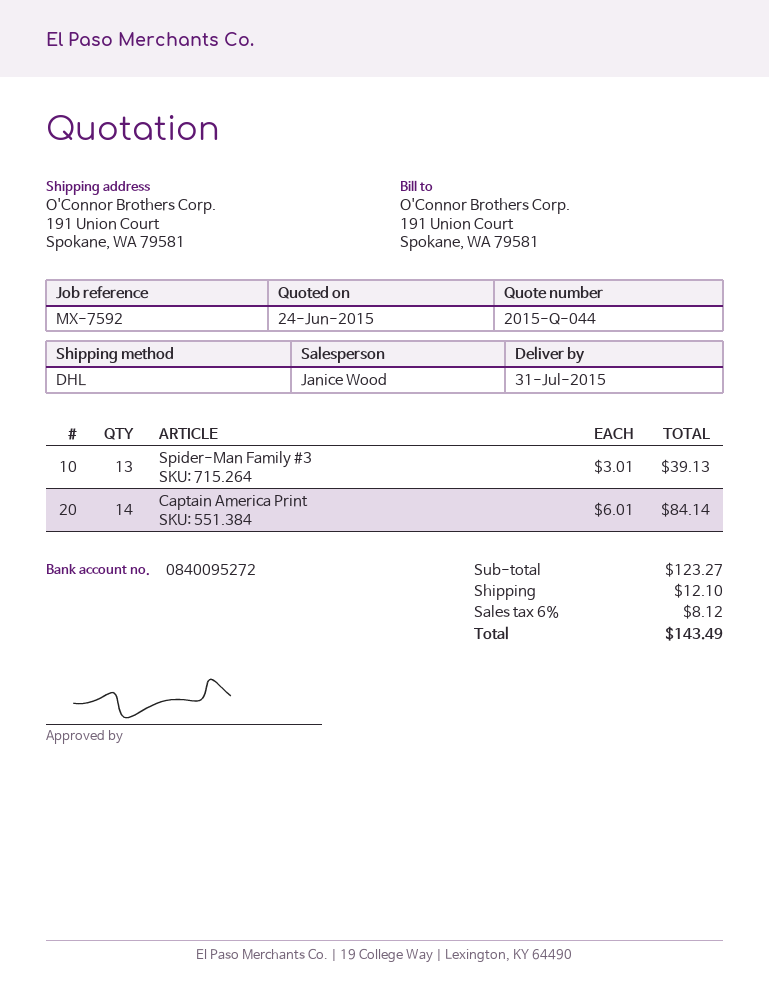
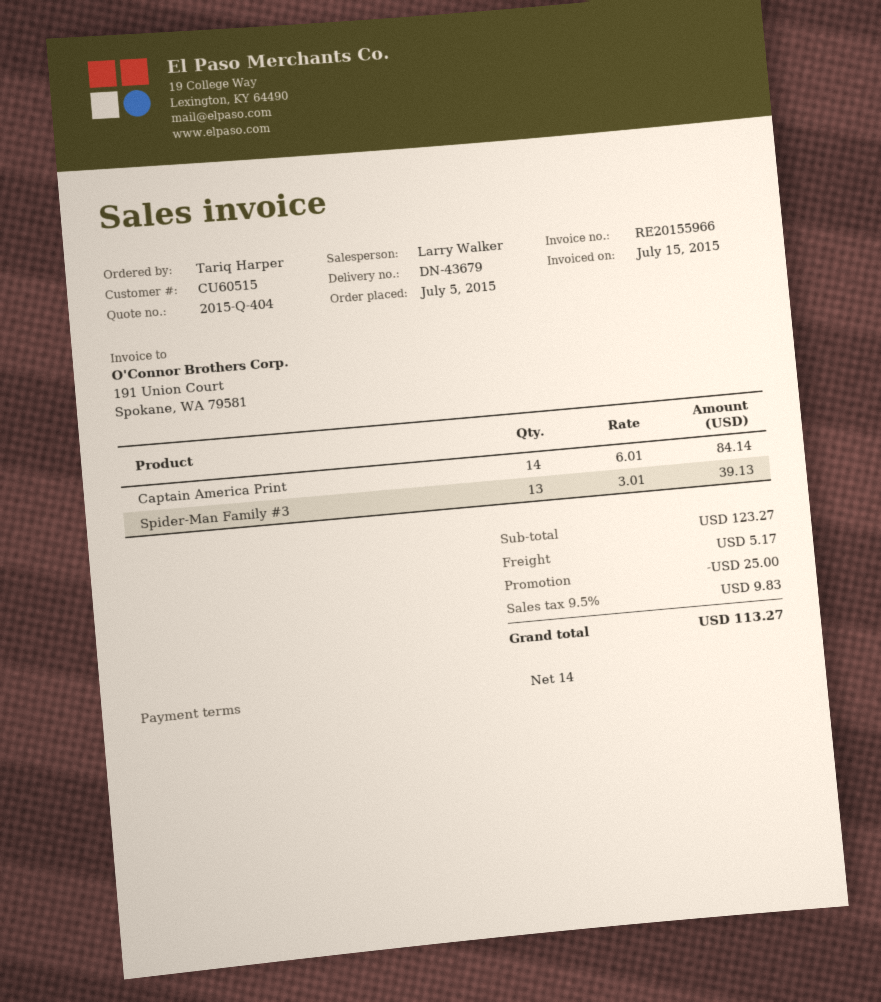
quote number: 2015-Q-044 -> 2015-Q-404
sales rep: Janice Wood -> Larry Walker
discount: none -> 25.00
shipping: 12.10 -> 5.17
tax: 6% = 8.12 -> 9.5% = 9.83
total: 143.49 -> 113.27

